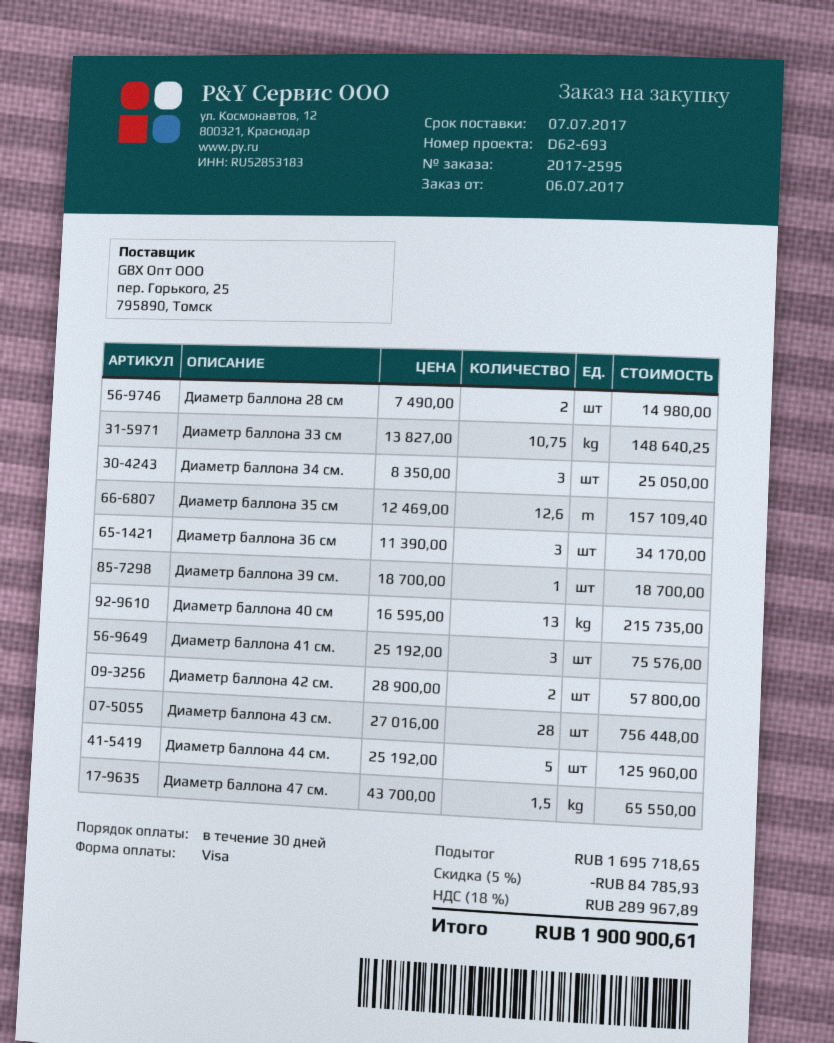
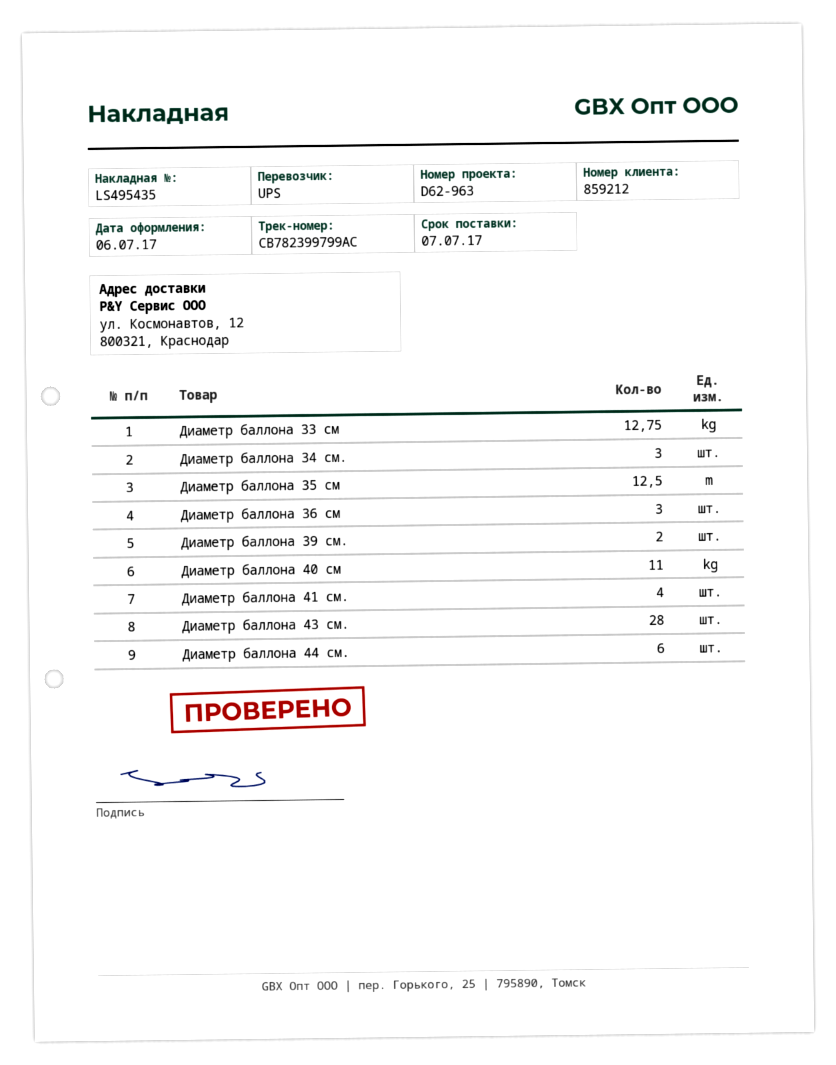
reference: D62-693 -> D62-963
Диаметр баллона 28 см: 2 -> none
Диаметр баллона 33 см: 10.75 -> 12.75
Диаметр баллона 35 см: 12.6 -> 12.5
Диаметр баллона 39 см.: 1 -> 2
Диаметр баллона 40 см: 13 -> 11
Диаметр баллона 41 см.: 3 -> 4
Диаметр баллона 42 см.: 2 -> none
Диаметр баллона 44 см.: 5 -> 6
Диаметр баллона 47 см.: 1.5 -> none

